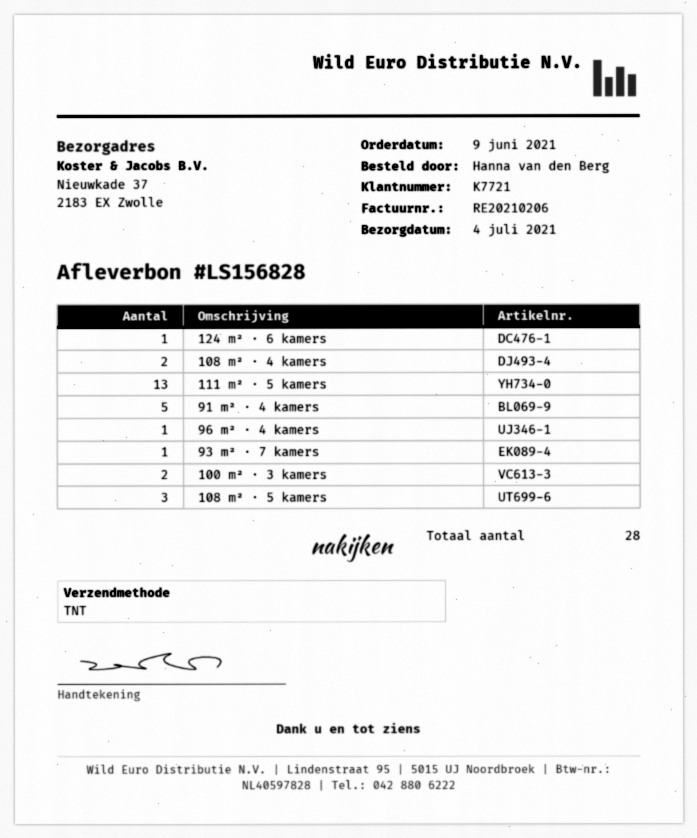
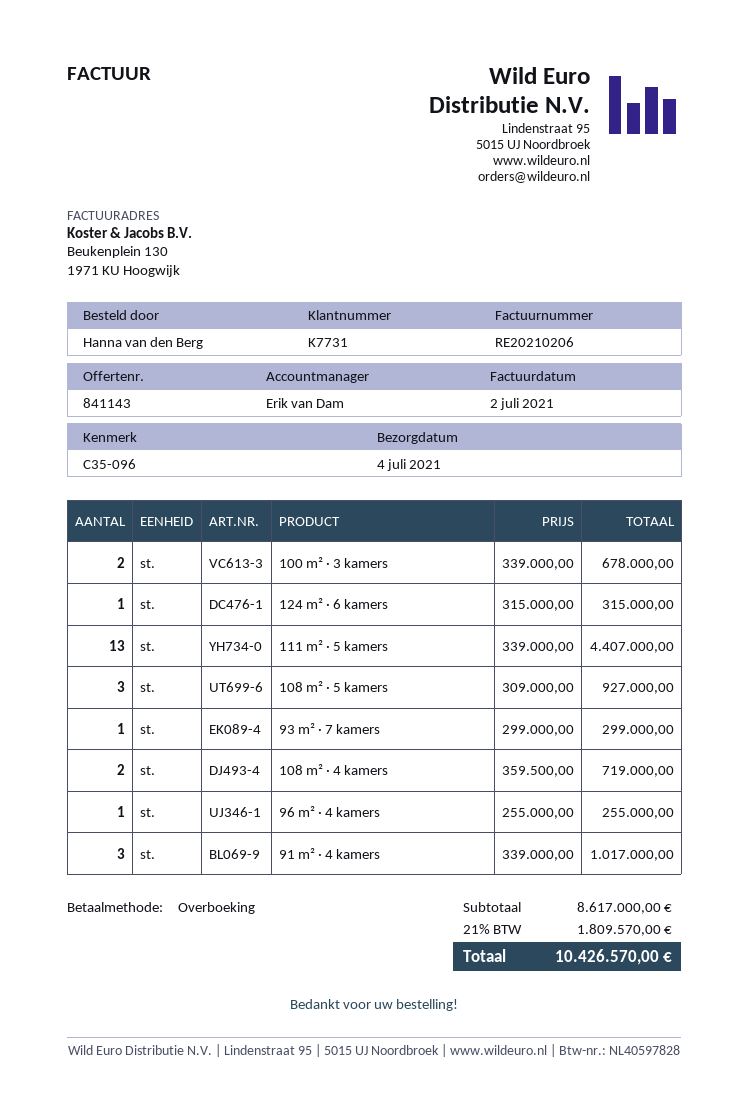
customer number: K7721 -> K7731
91 m² · 4 kamers: 5 -> 3

